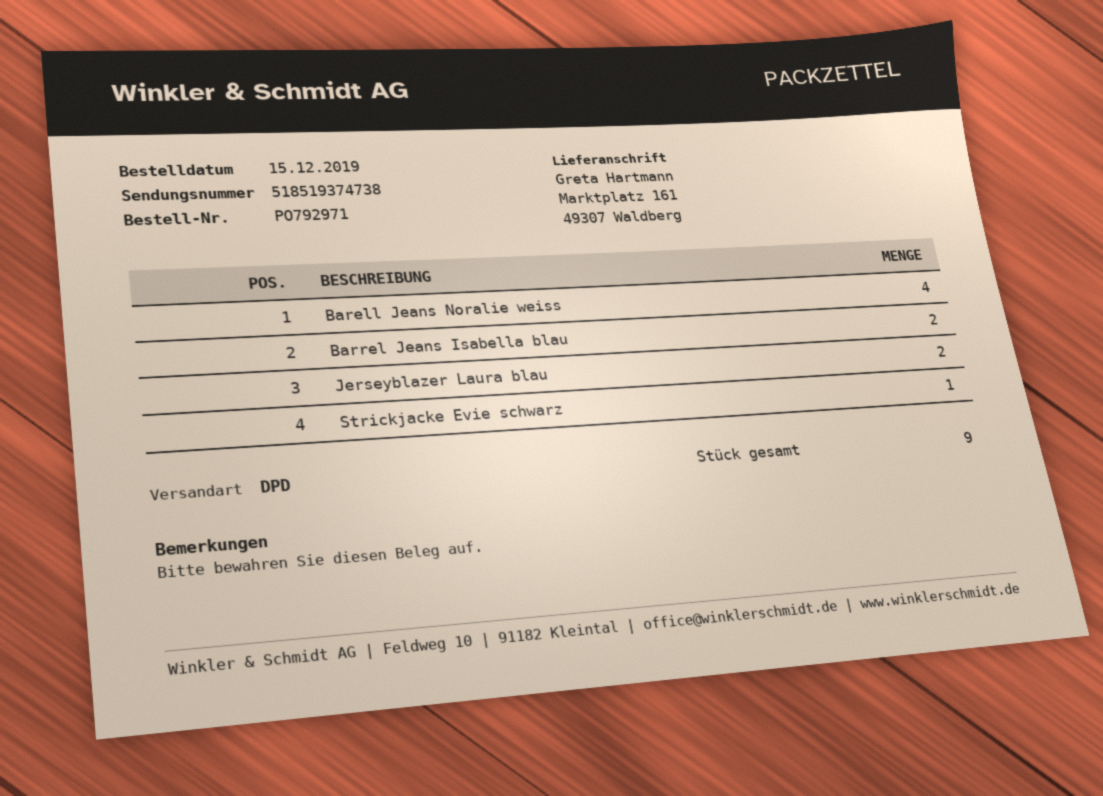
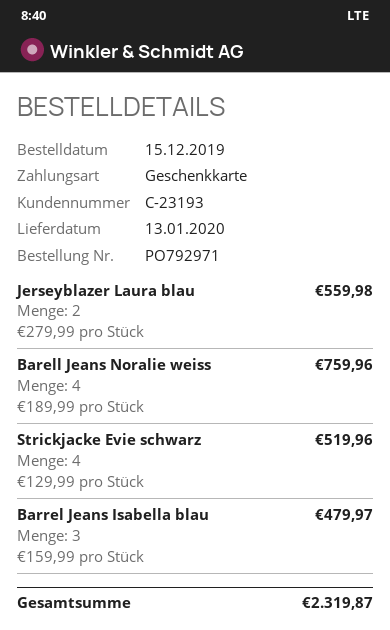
Barrel Jeans Isabella blau: 2 -> 3
Strickjacke Evie schwarz: 1 -> 4

